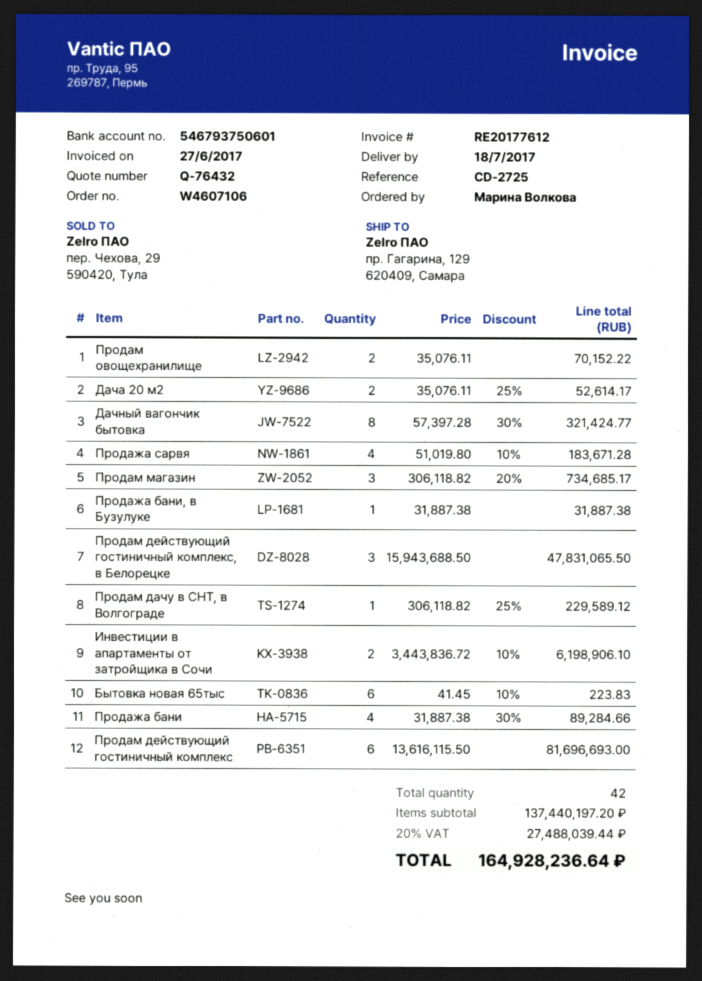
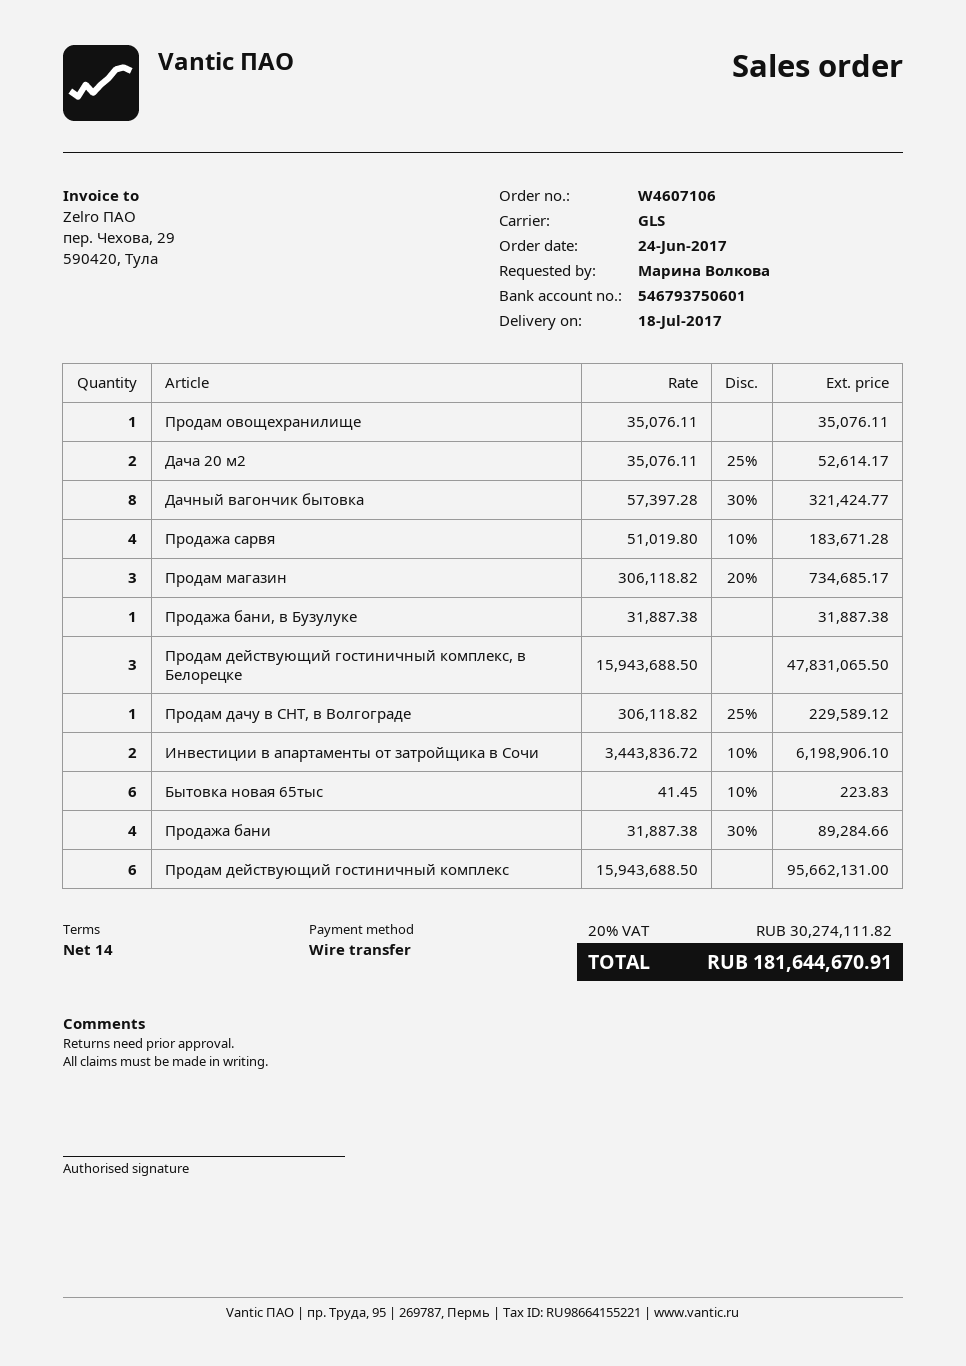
Продам овощехранилище: 2 x 35076.11 = 70152.22 -> 1 x 35076.11 = 35076.11
Продам действующий гостиничный комплекс: 6 x 13616115.50 = 81696693.00 -> 6 x 15943688.50 = 95662131.00
tax: 20% = 27488039.44 -> 20% = 30274111.82
total: 164928236.64 -> 181644670.91

